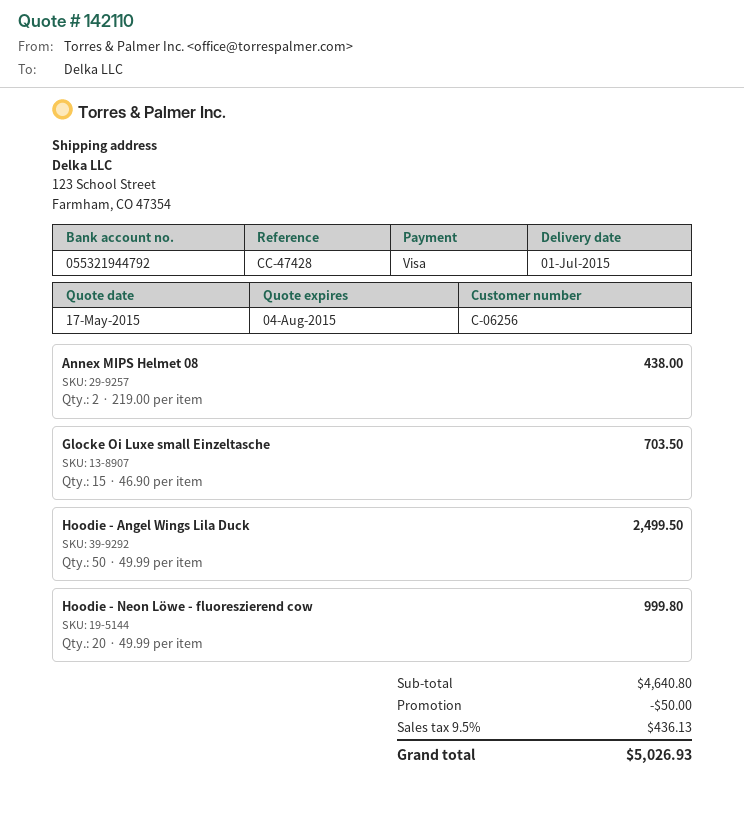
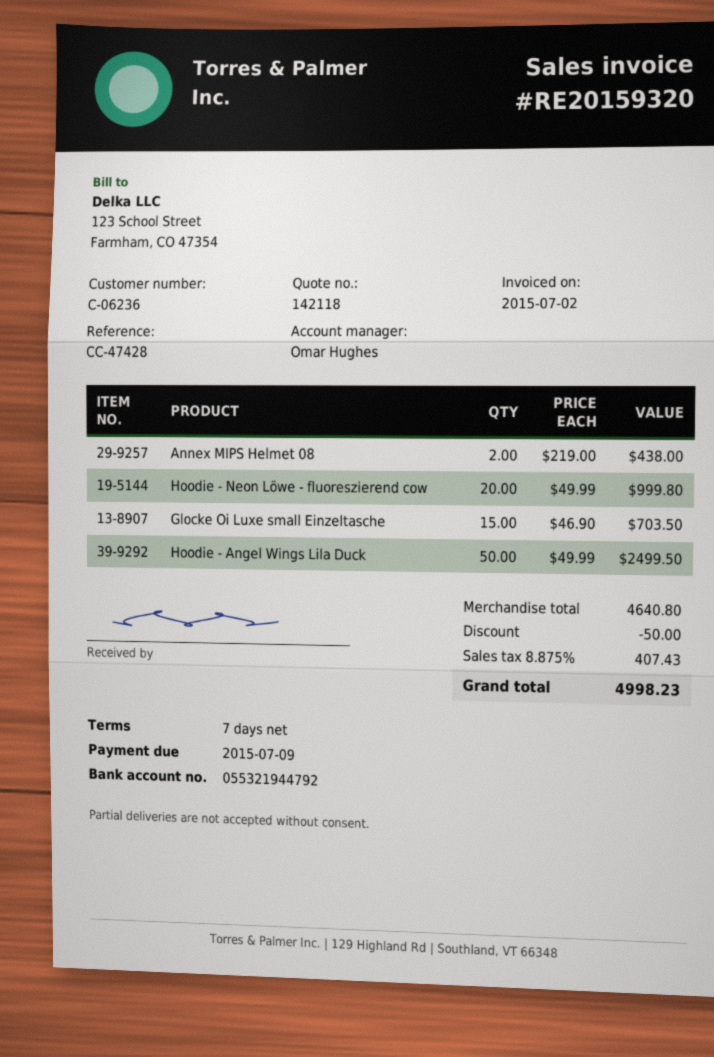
quote number: 142110 -> 142118
customer number: C-06256 -> C-06236
tax: 9.5% = 436.13 -> 8.875% = 407.43
total: 5026.93 -> 4998.23

